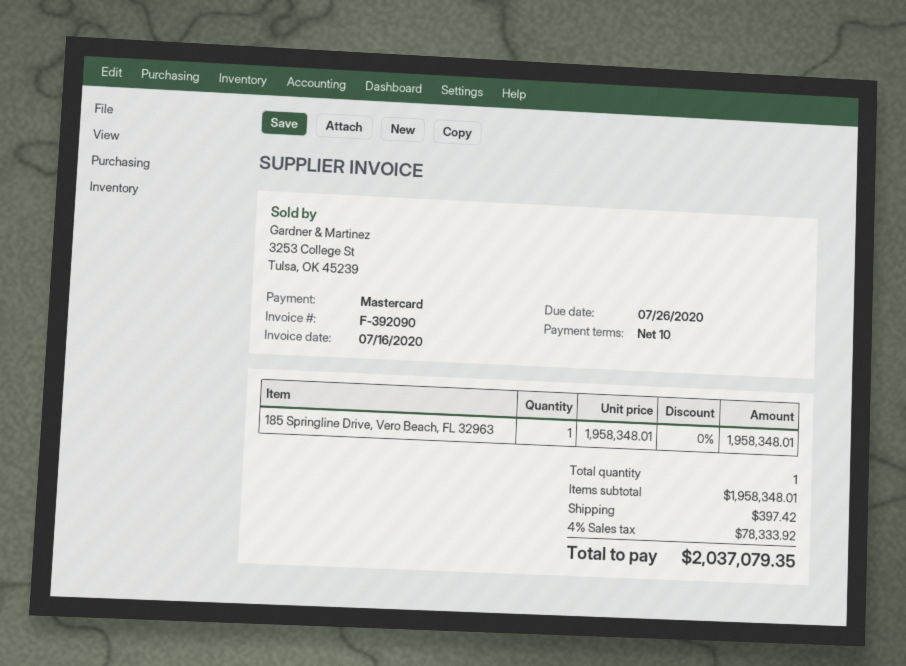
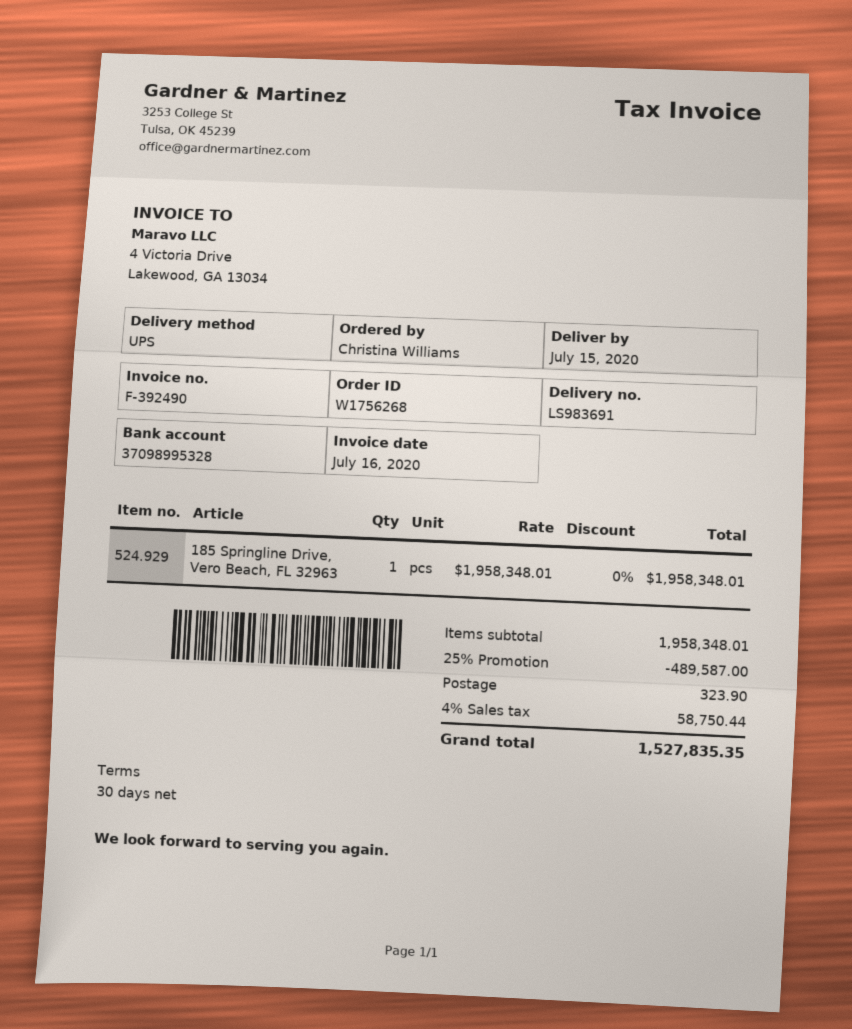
invoice number: F-392090 -> F-392490
payment terms: 10 days -> 30 days
discount: none -> 25% = 489587.00
shipping: 397.42 -> 323.90
tax: 4% = 78333.92 -> 4% = 58750.44
total: 2037079.35 -> 1527835.35

